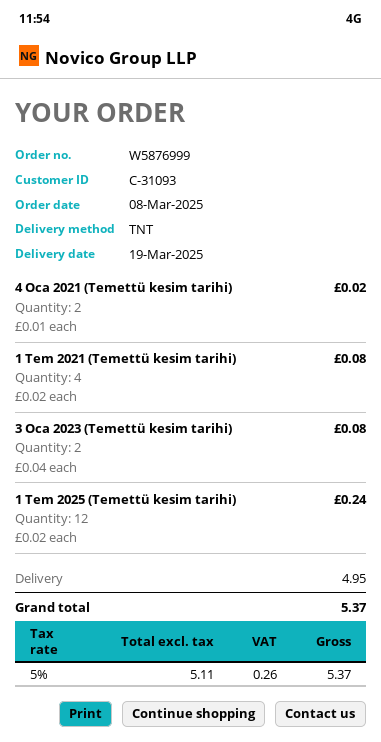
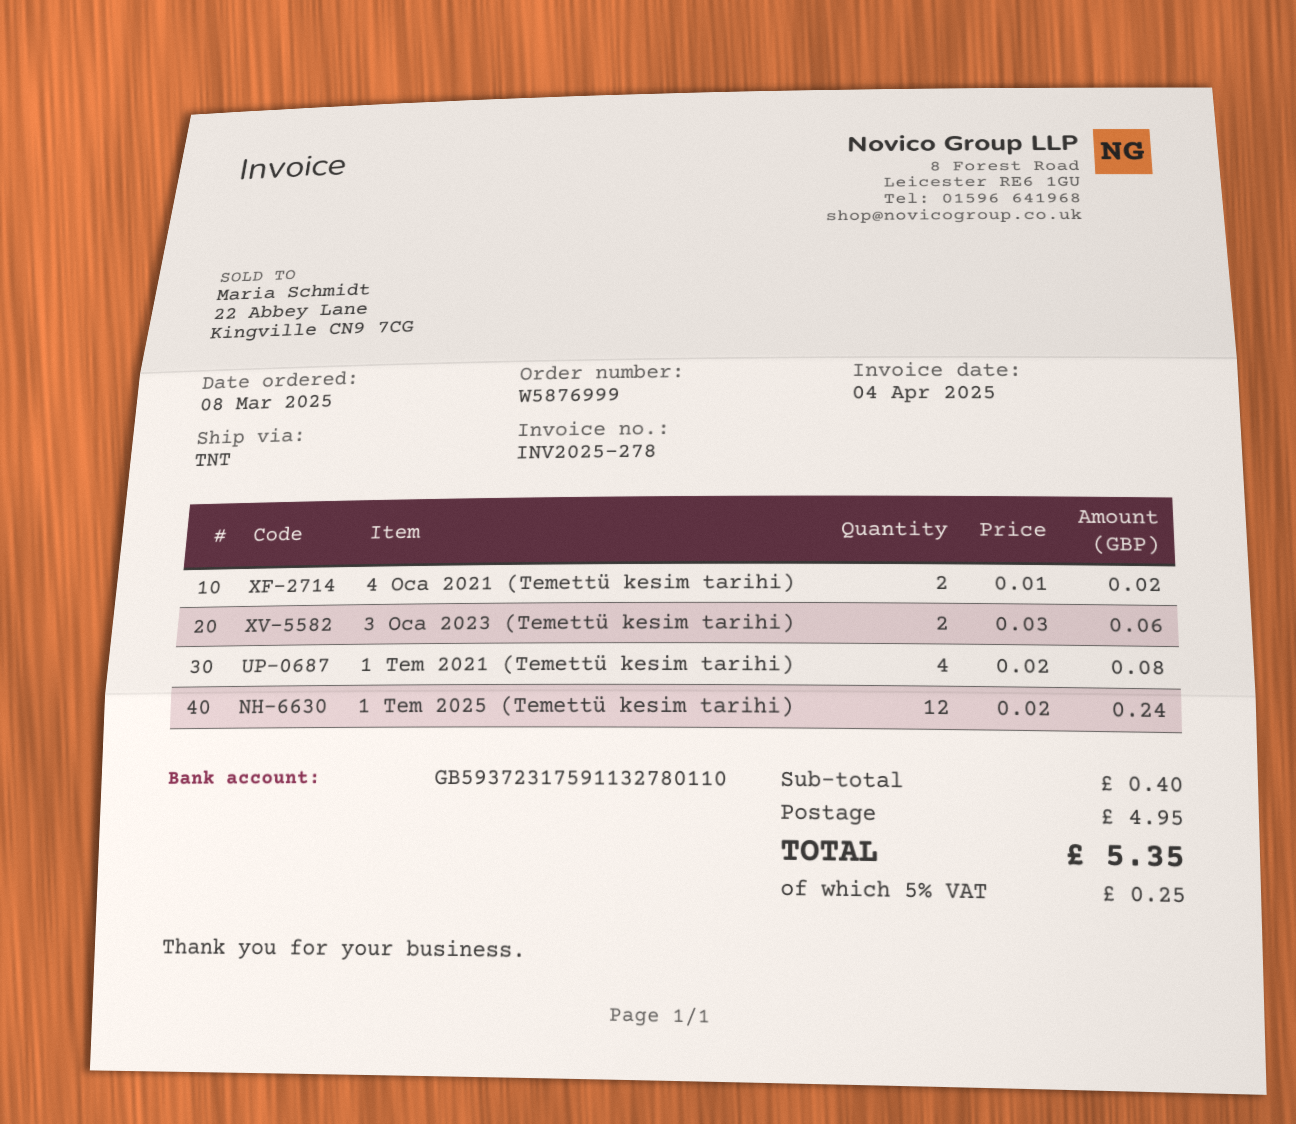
3 Oca 2023 (Temettü kesim tarihi): 2 x 0.04 = 0.08 -> 2 x 0.03 = 0.06
tax: 5% = 0.26 -> 5% = 0.25
total: 5.37 -> 5.35

